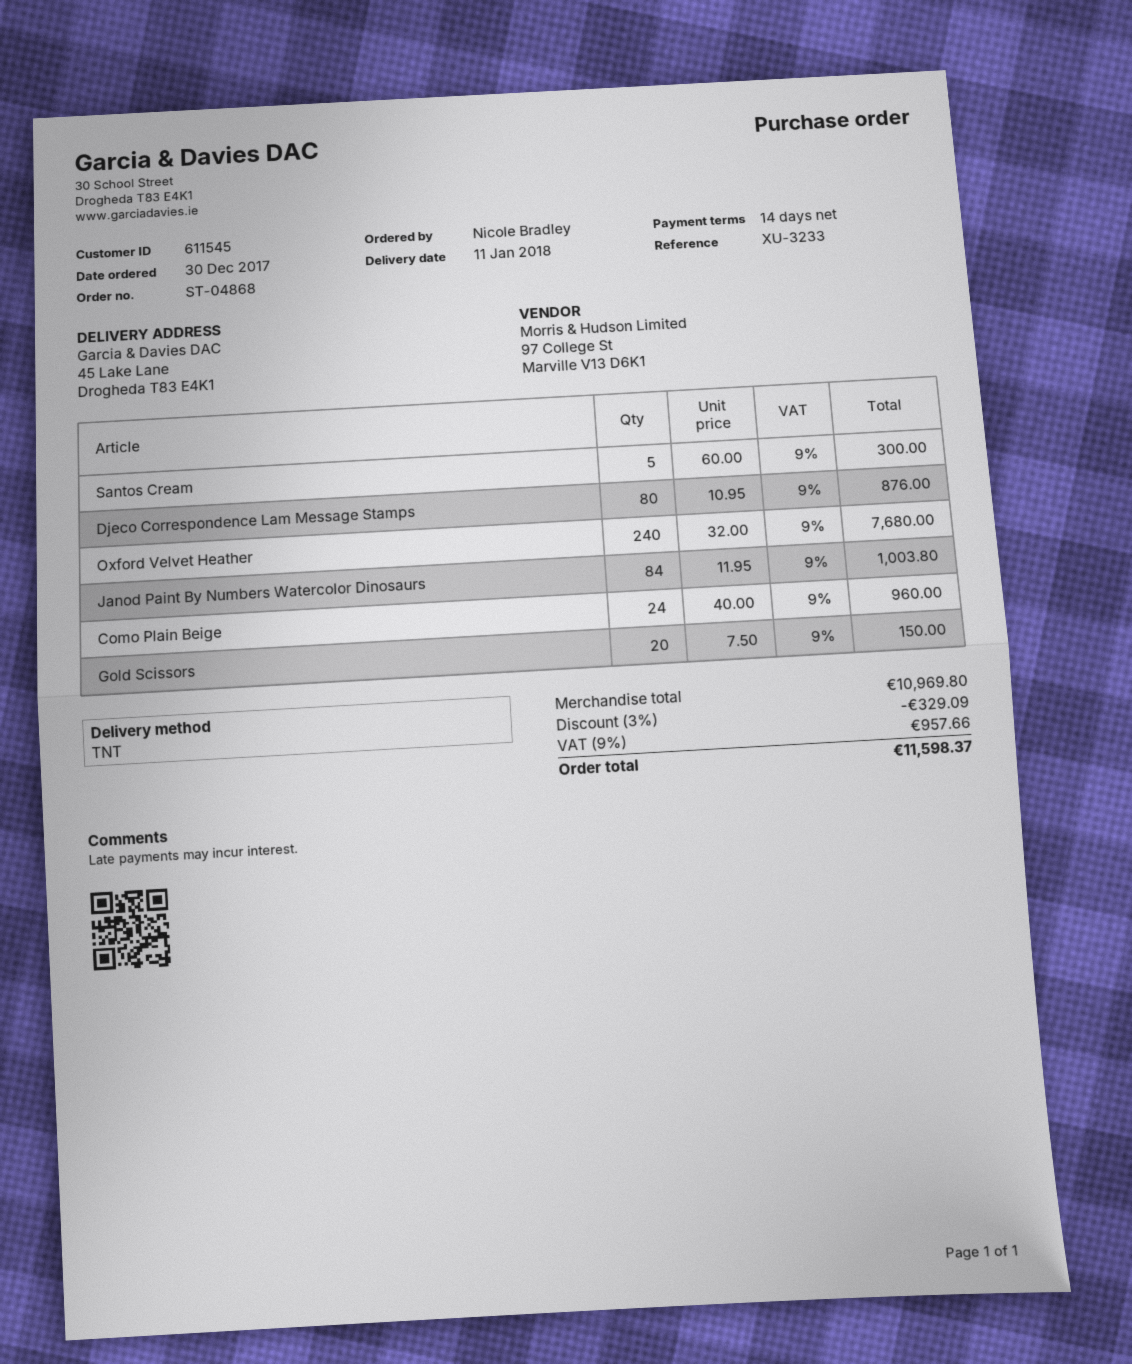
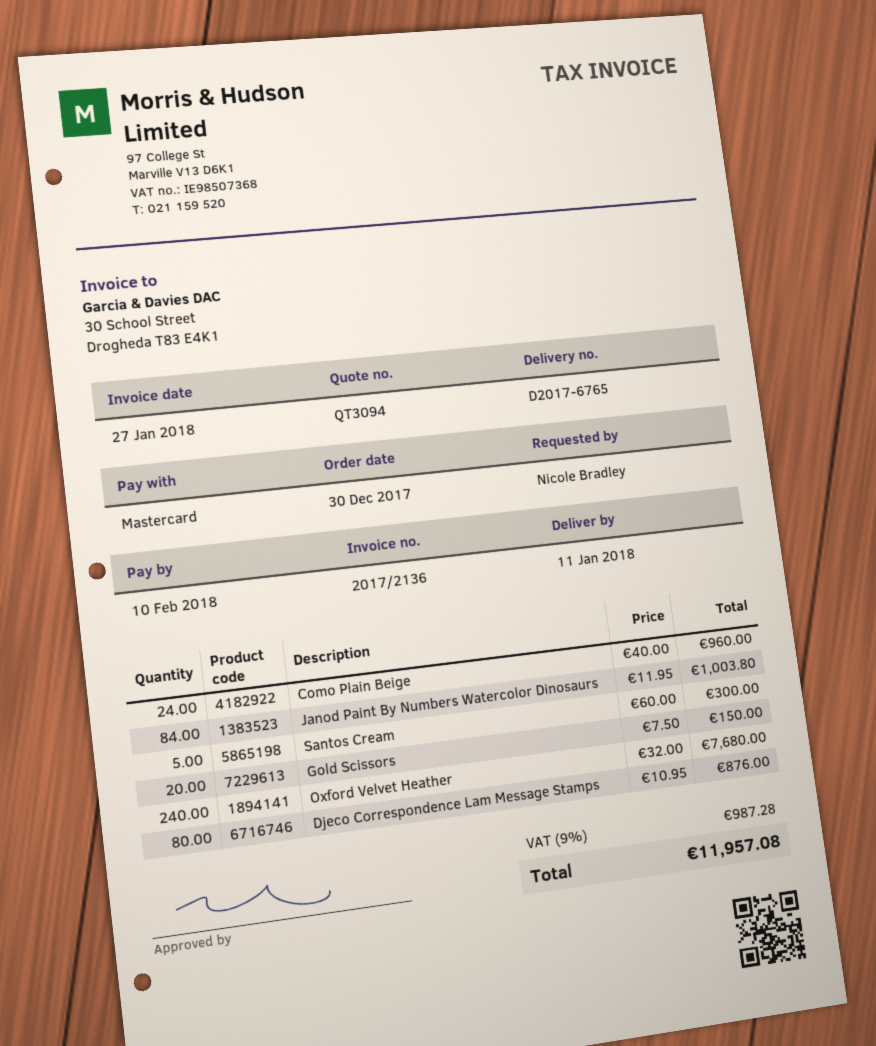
discount: 3% = 329.09 -> none
tax: 9% = 957.66 -> 9% = 987.28
total: 11598.37 -> 11957.08

